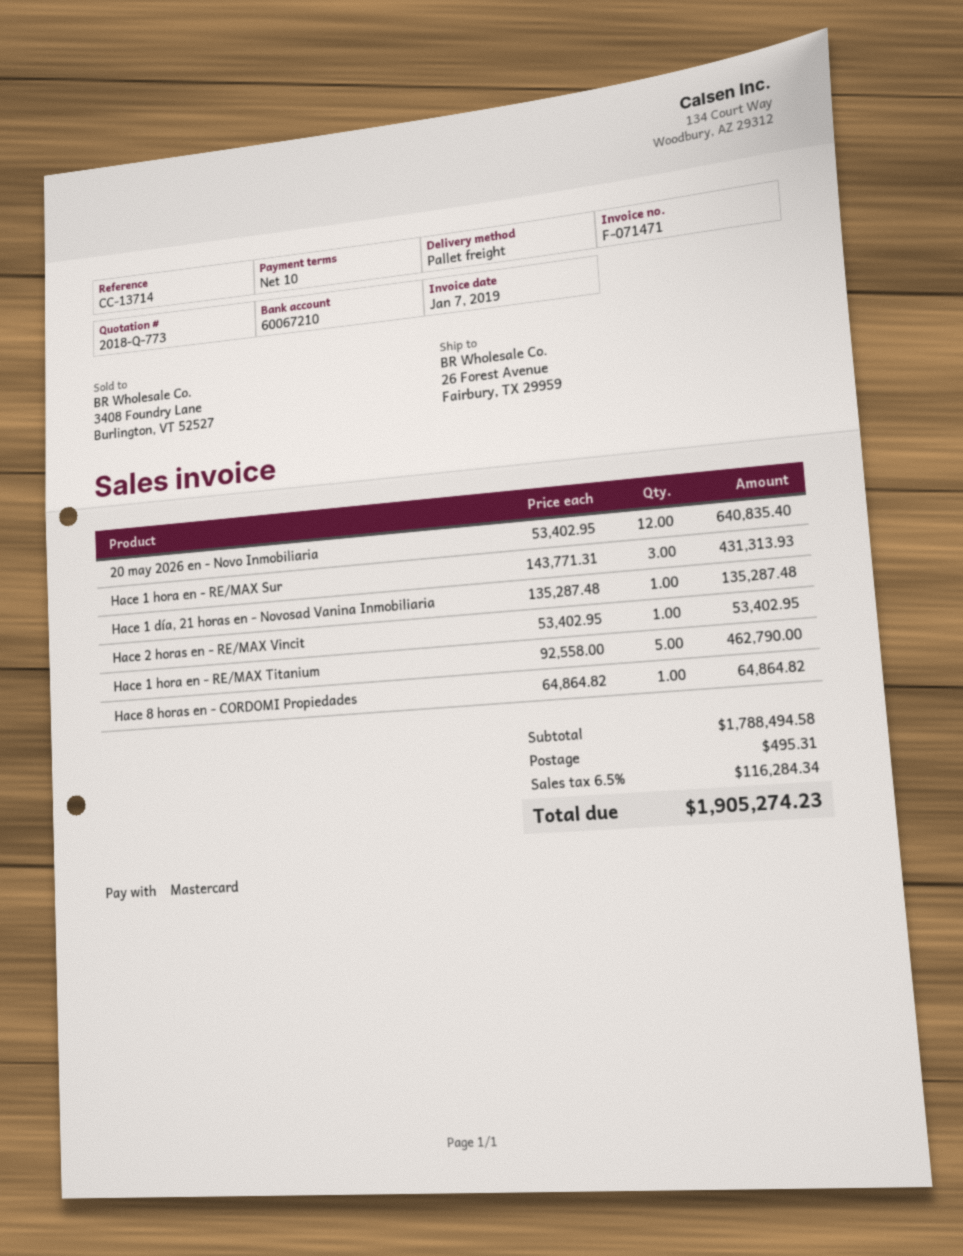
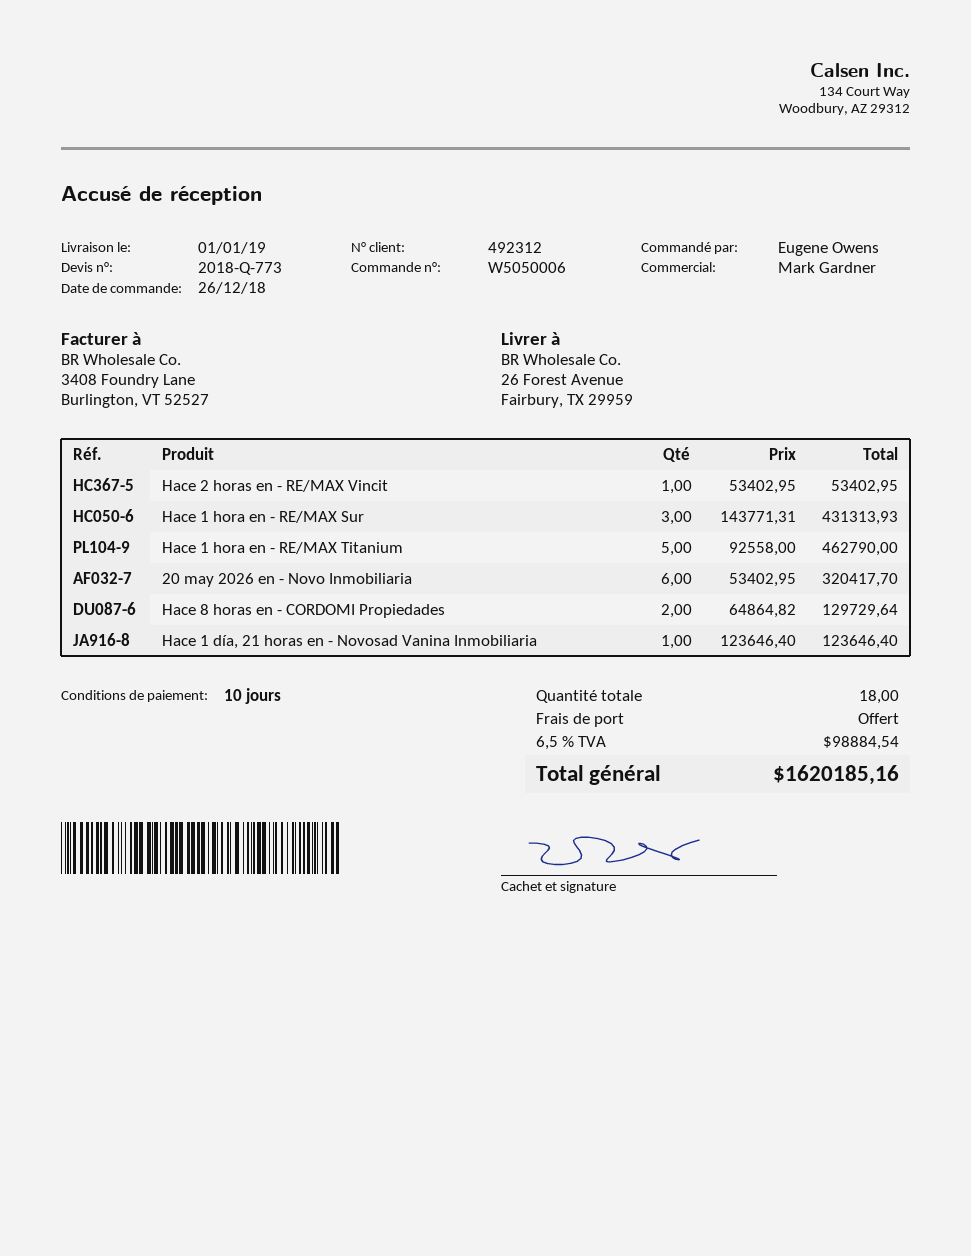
20 may 2026 en - Novo Inmobiliaria: 12 x 53402.95 = 640835.40 -> 6 x 53402.95 = 320417.70
Hace 1 día, 21 horas en - Novosad Vanina Inmobiliaria: 1 x 135287.48 = 135287.48 -> 1 x 123646.40 = 123646.40
Hace 8 horas en - CORDOMI Propiedades: 1 x 64864.82 = 64864.82 -> 2 x 64864.82 = 129729.64
shipping: 495.31 -> 0.00
tax: 6.5% = 116284.34 -> 6.5% = 98884.54
total: 1905274.23 -> 1620185.16

